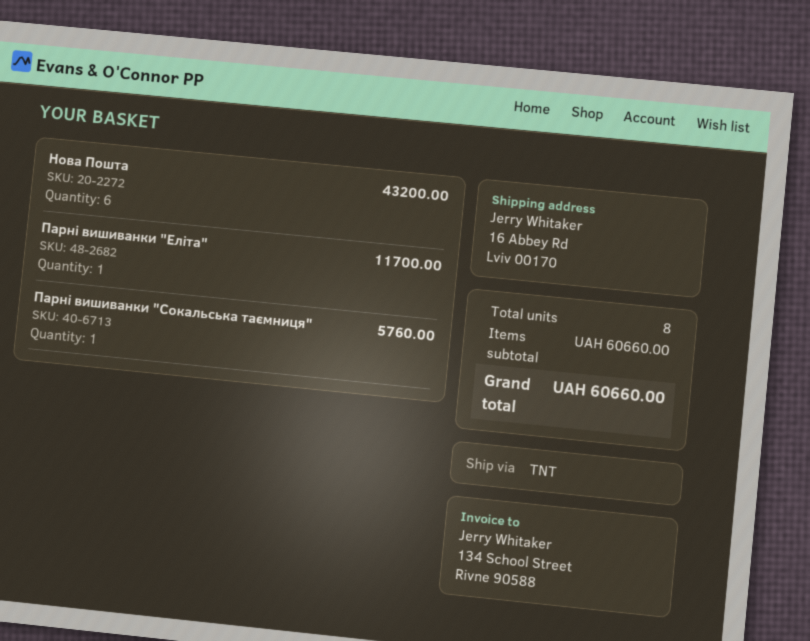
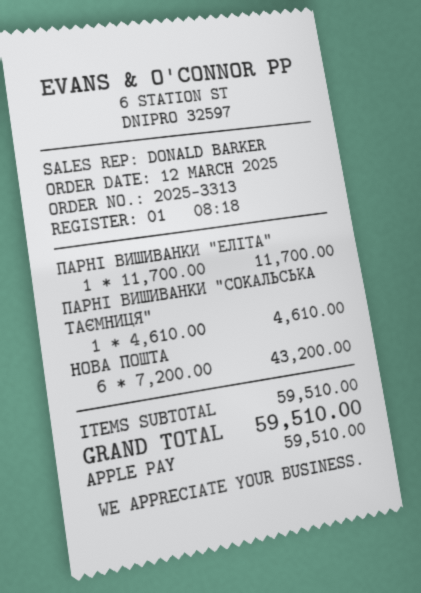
Парні вишиванки "Сокальська таємниця": 1 for 5760.00 -> 1 for 4610.00
subtotal: 60660.00 -> 59510.00
total: 60660.00 -> 59510.00

